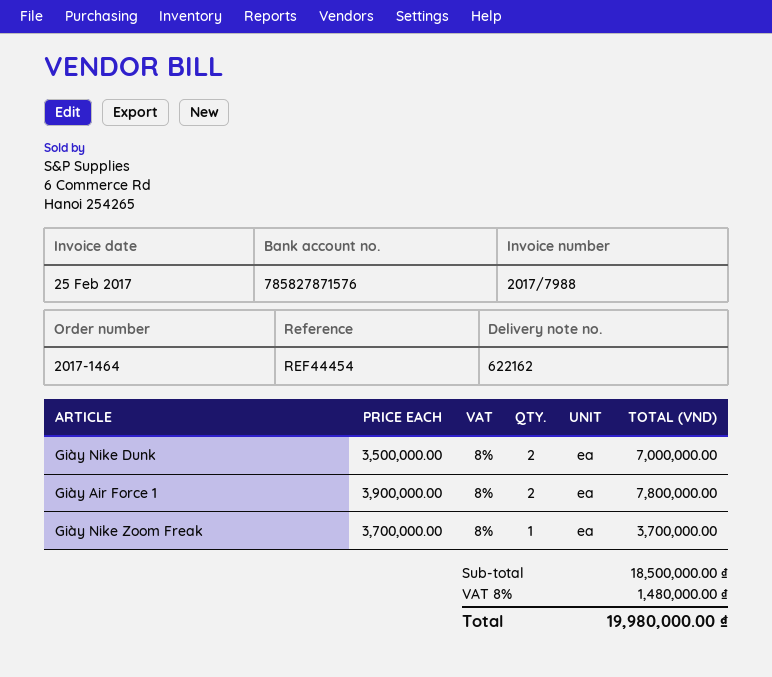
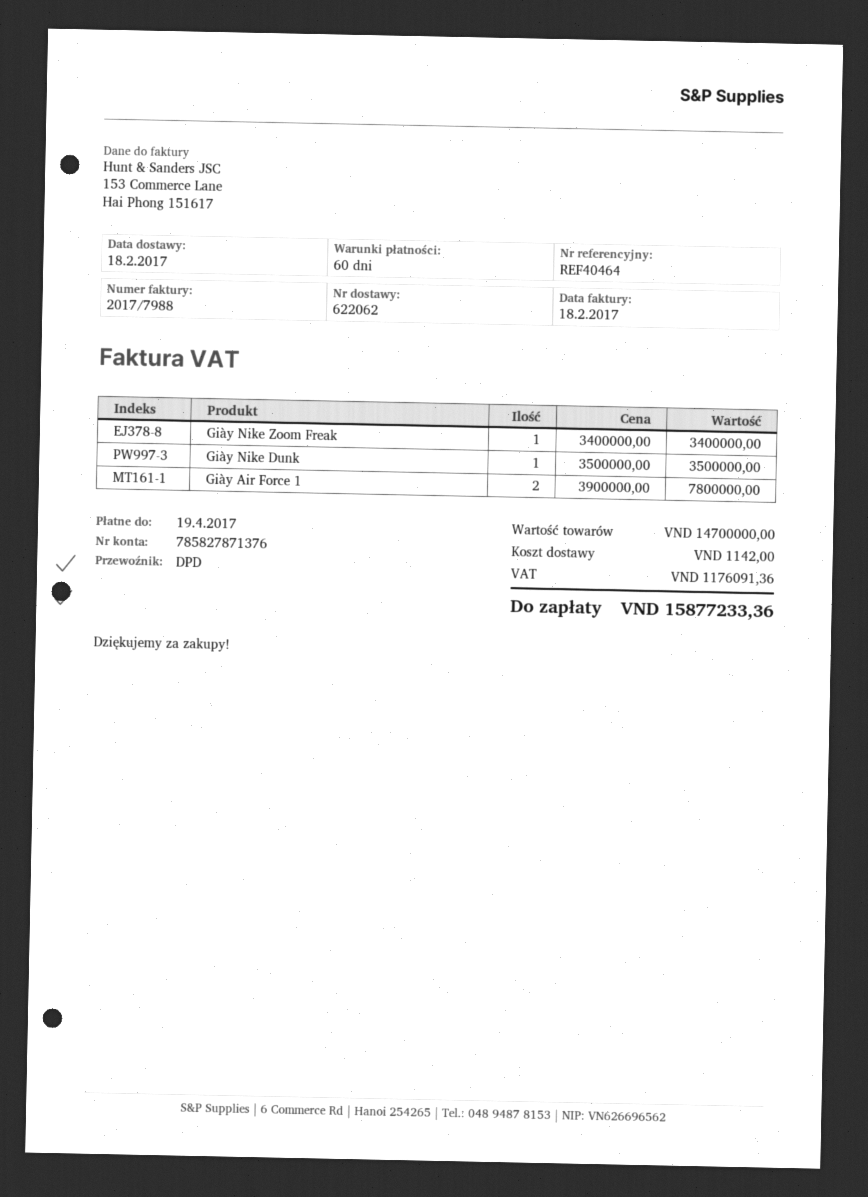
delivery note number: 622162 -> 622062
invoice date: 2017-02-25 -> 2017-02-18
reference: REF44454 -> REF40464
bank account: 785827871576 -> 785827871376
Giày Nike Dunk: 2 x 3500000.00 = 7000000.00 -> 1 x 3500000.00 = 3500000.00
Giày Nike Zoom Freak: 1 x 3700000.00 = 3700000.00 -> 1 x 3400000.00 = 3400000.00
subtotal: 18500000.00 -> 14700000.00
shipping: none -> 1142.00
tax: 1480000.00 -> 1176091.36
total: 19980000.00 -> 15877233.36

